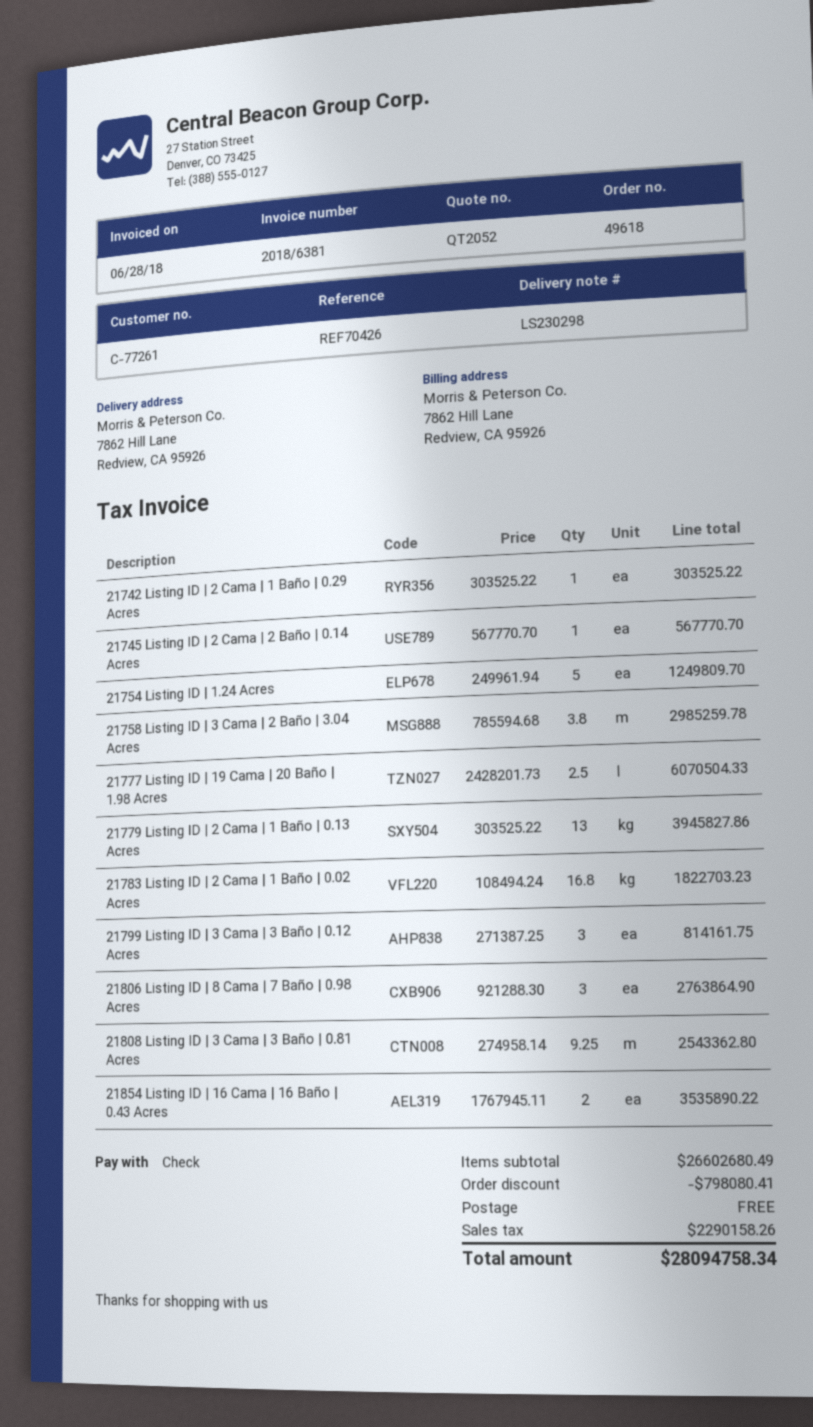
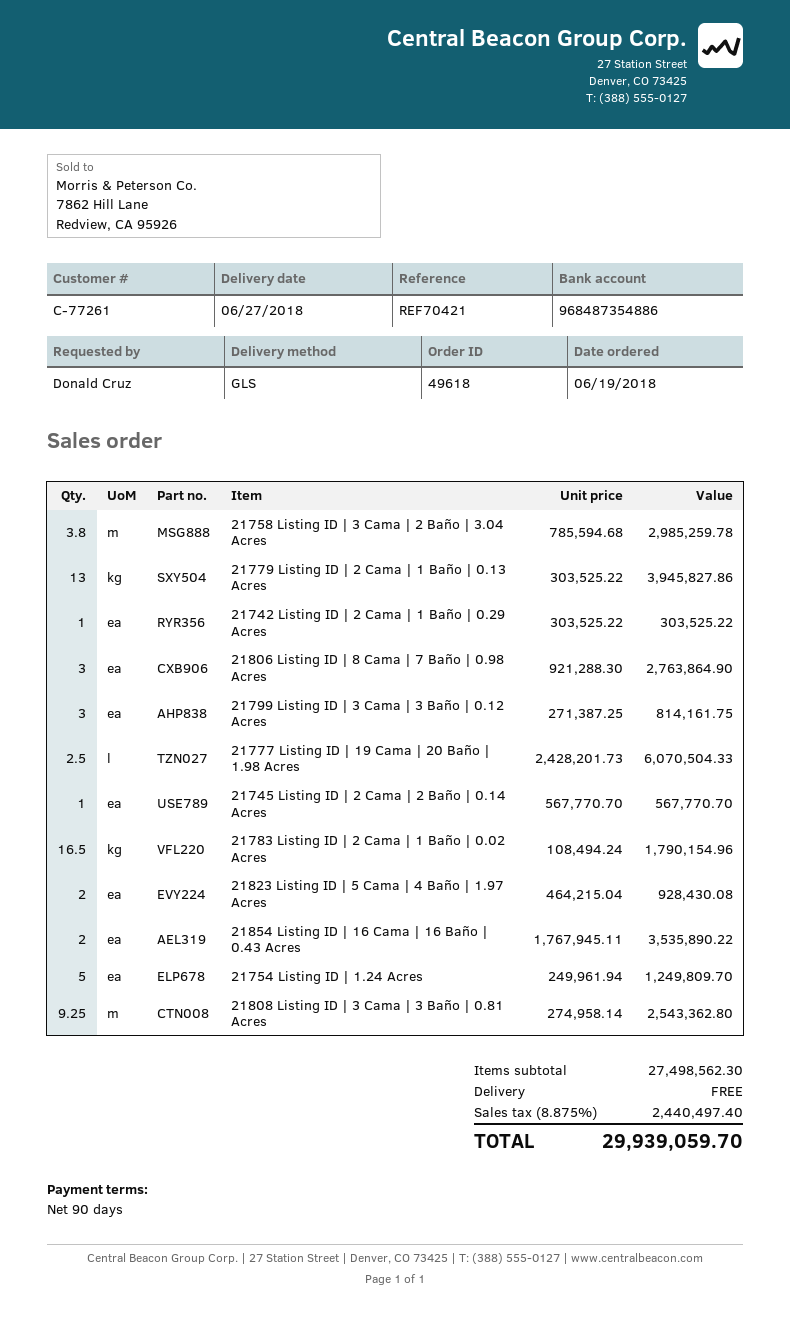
reference: REF70426 -> REF70421
21783 Listing ID | 2 Cama | 1 Baño | 0.02 Acres: 16.8 x 108494.24 = 1822703.23 -> 16.5 x 108494.24 = 1790154.96
21823 Listing ID | 5 Cama | 4 Baño | 1.97 Acres: none -> 2 x 464215.04 = 928430.08
subtotal: 26602680.49 -> 27498562.30
discount: 798080.41 -> none
tax: 2290158.26 -> 2440497.40
total: 28094758.34 -> 29939059.70

